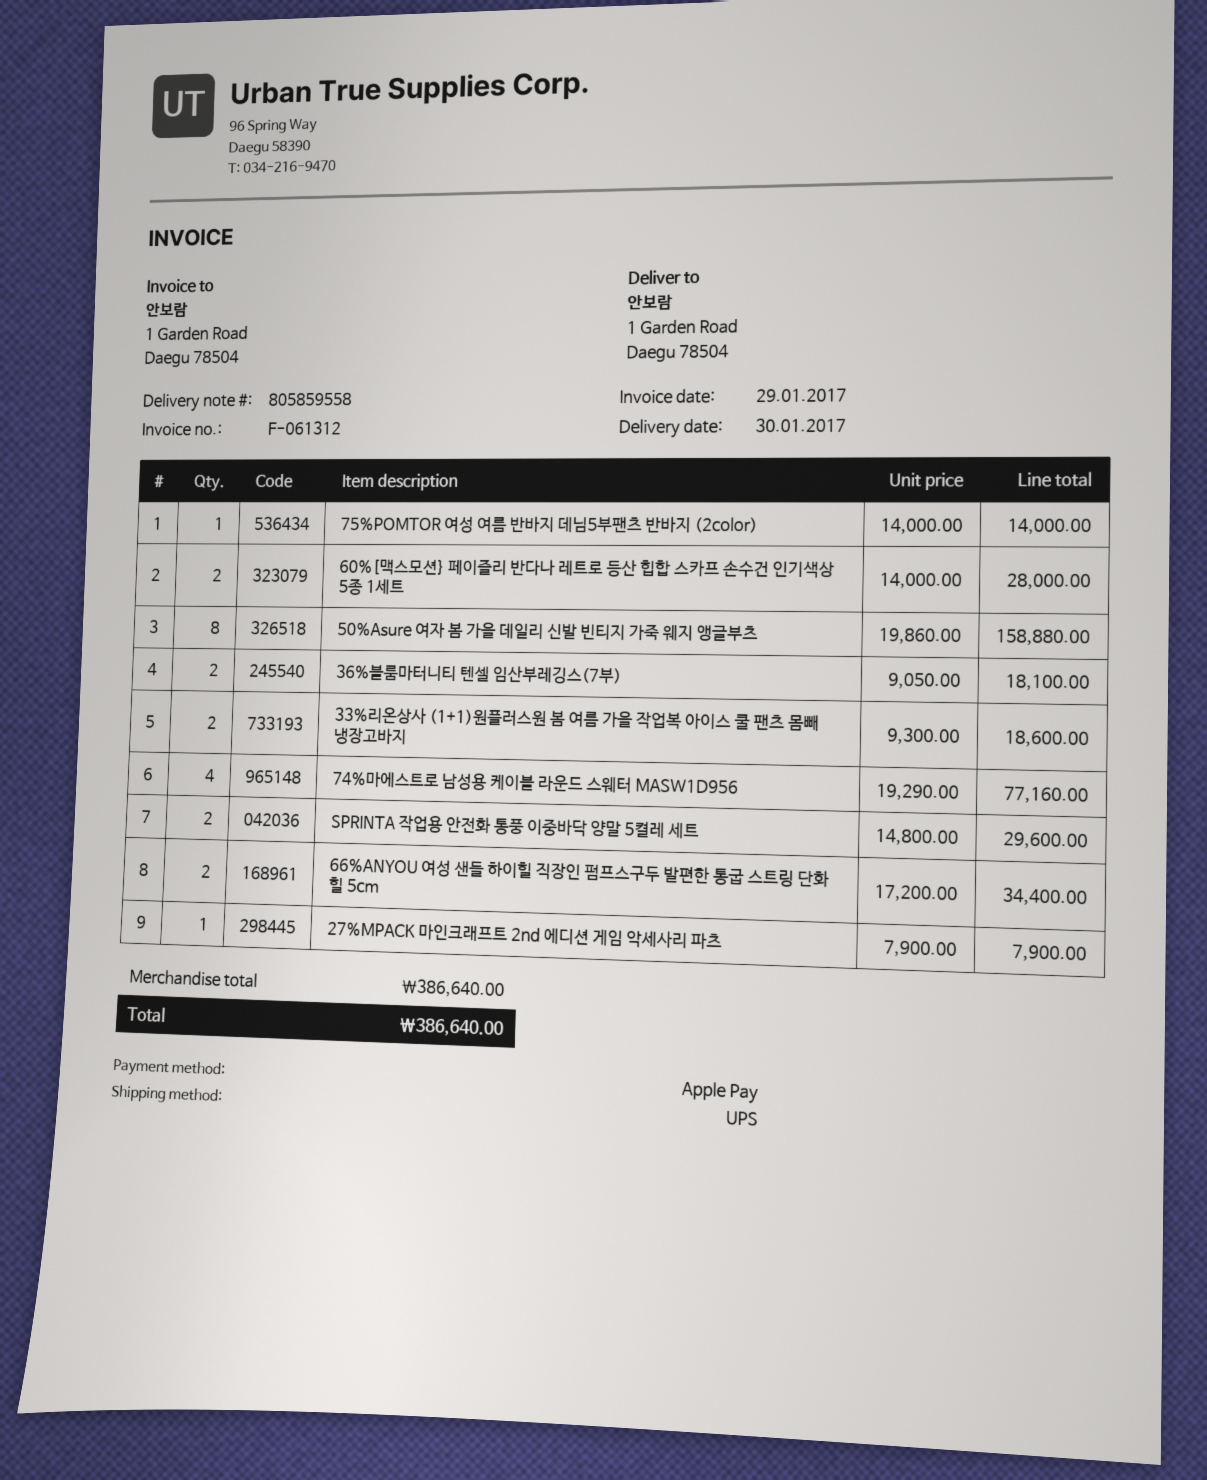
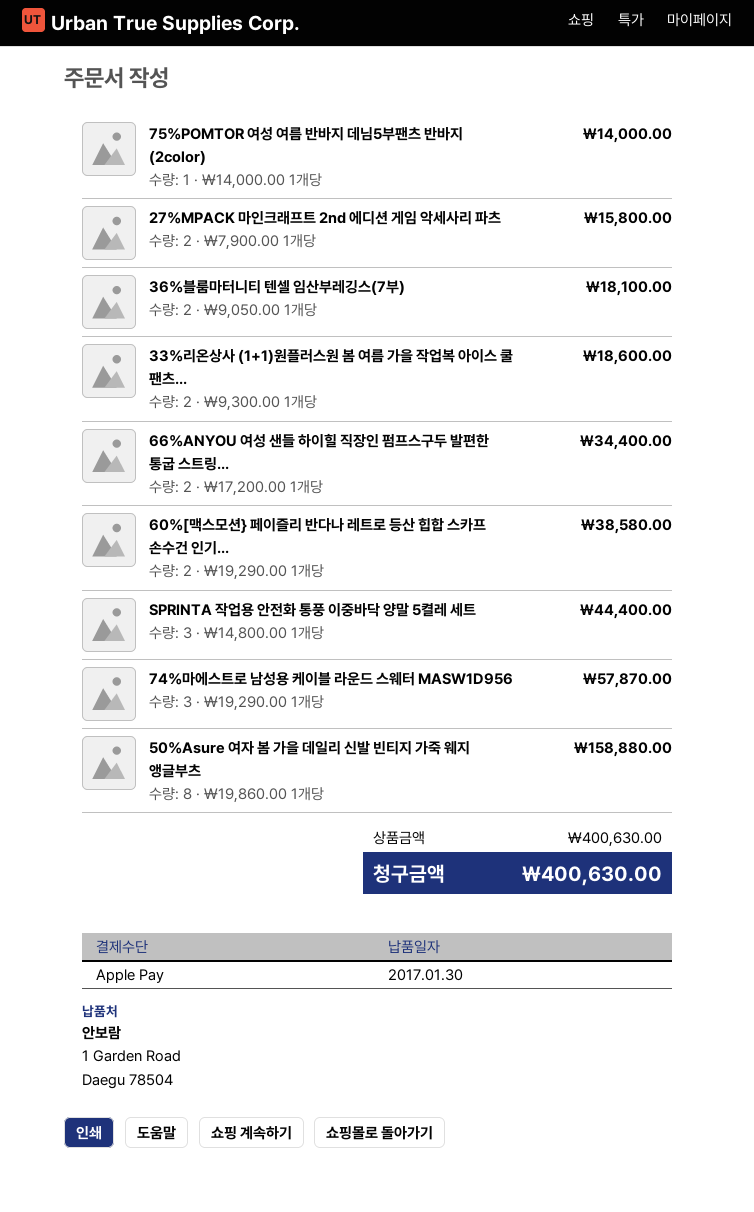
60%[맥스모션} 페이즐리 반다나 레트로 등산 힙합 스카프 손수건 인기색상 5종 1세트: 2 x 14000.00 = 28000.00 -> 2 x 19290.00 = 38580.00
74%마에스트로 남성용 케이블 라운드 스웨터 MASW1D956: 4 x 19290.00 = 77160.00 -> 3 x 19290.00 = 57870.00
SPRINTA 작업용 안전화 통풍 이중바닥 양말 5켤레 세트: 2 x 14800.00 = 29600.00 -> 3 x 14800.00 = 44400.00
27%MPACK 마인크래프트 2nd 에디션 게임 악세사리 파츠: 1 x 7900.00 = 7900.00 -> 2 x 7900.00 = 15800.00
subtotal: 386640.00 -> 400630.00
total: 386640.00 -> 400630.00

